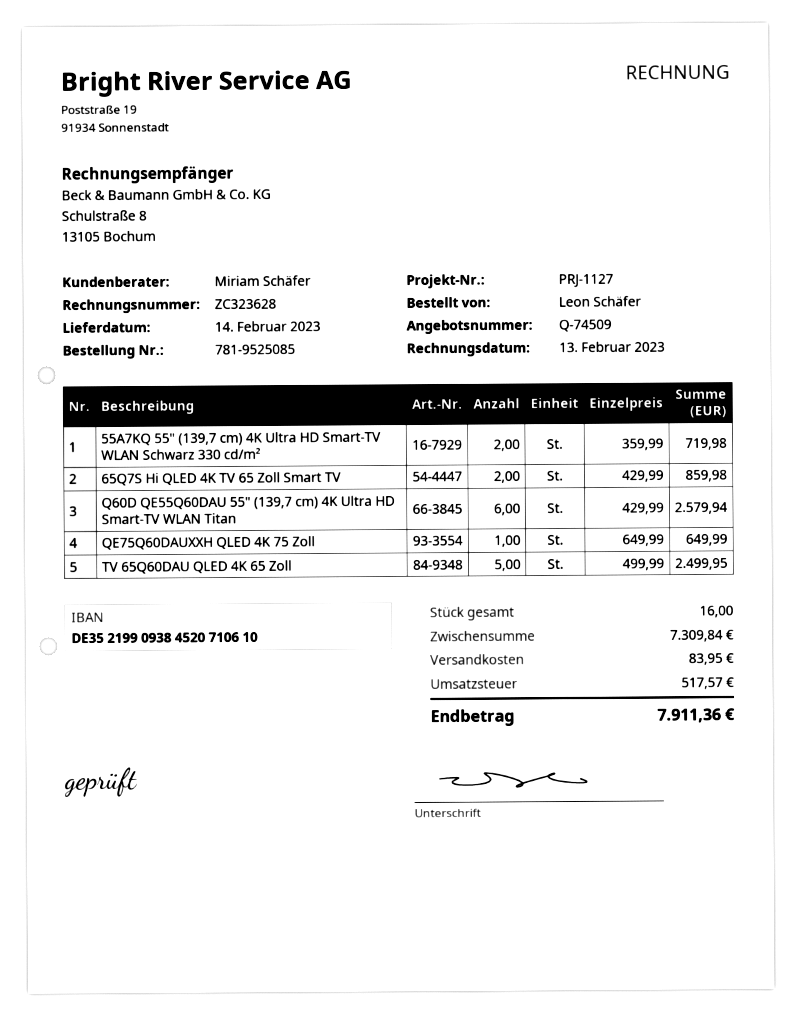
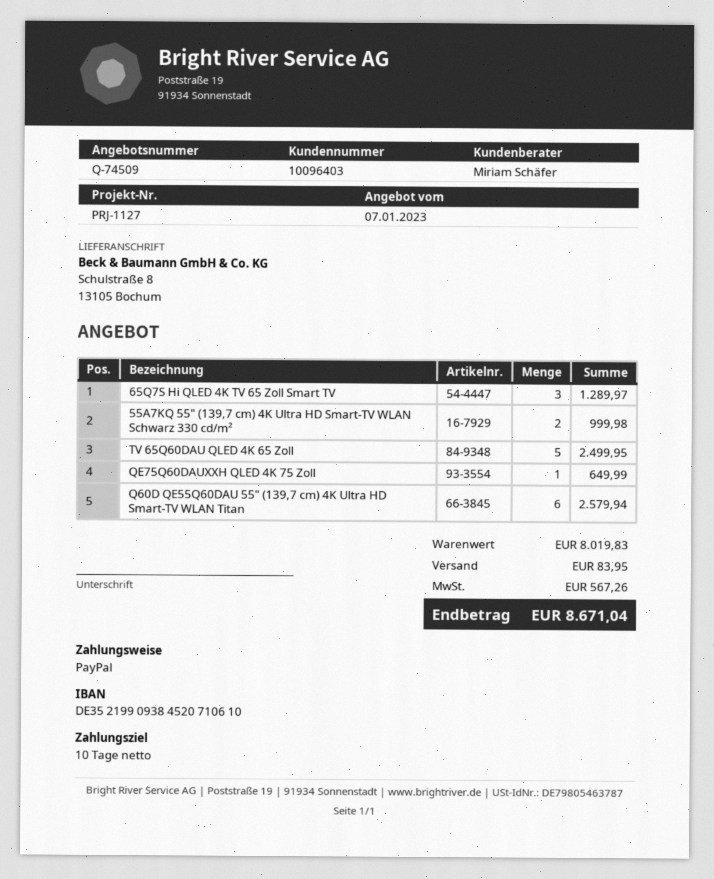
55A7KQ 55" (139,7 cm) 4K Ultra HD Smart-TV WLAN Schwarz 330 cd/m²: 2 for 719.98 -> 2 for 999.98
65Q7S Hi QLED 4K TV 65 Zoll Smart TV: 2 for 859.98 -> 3 for 1289.97
subtotal: 7309.84 -> 8019.83
tax: 517.57 -> 567.26
total: 7911.36 -> 8671.04

